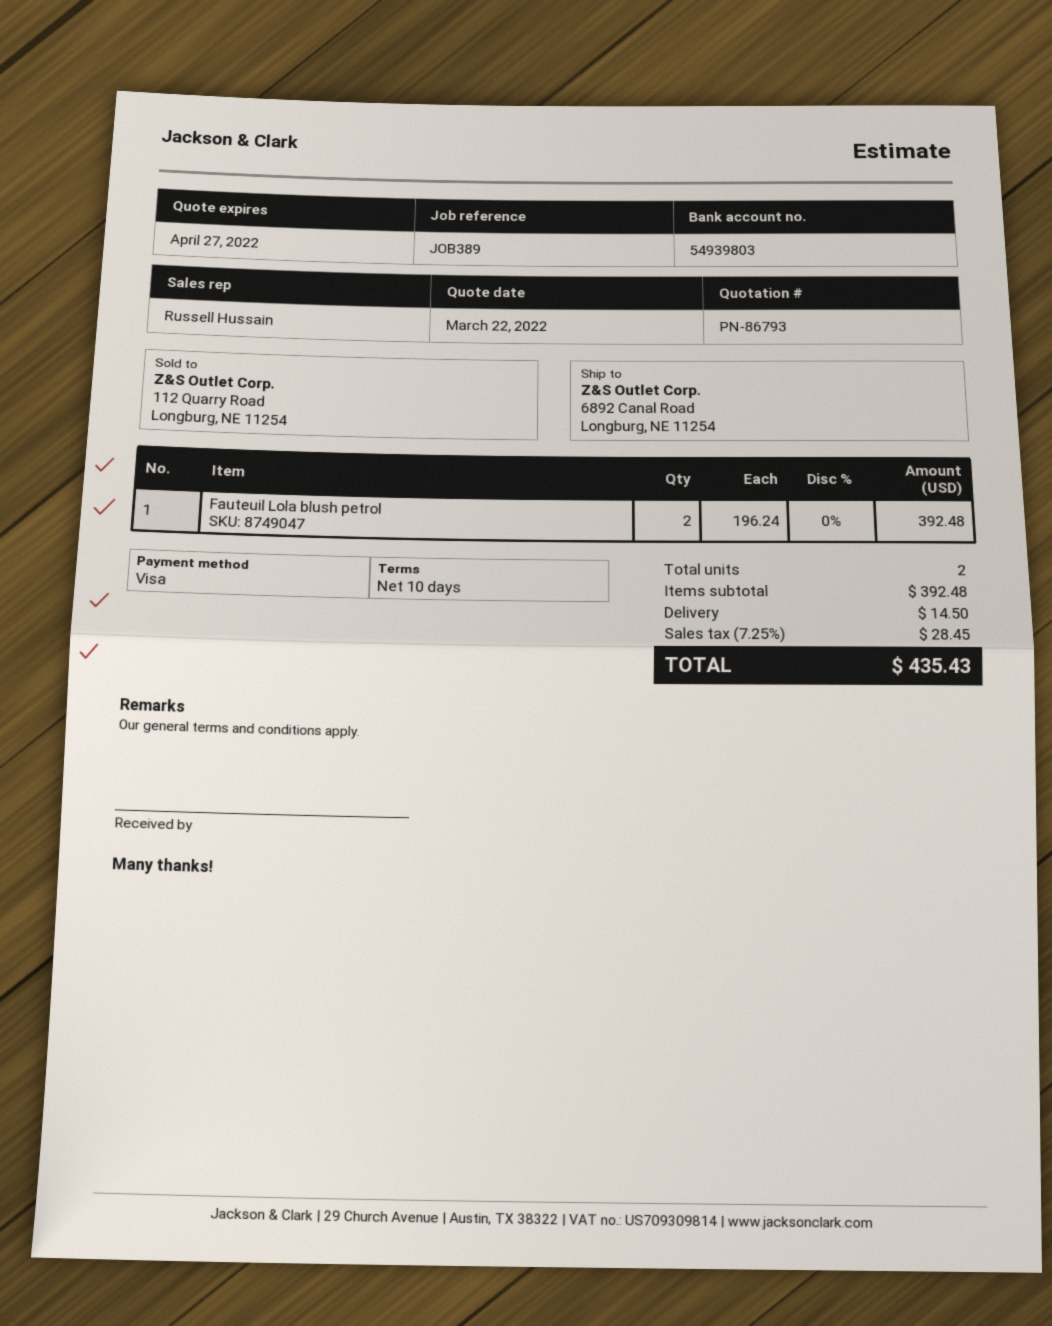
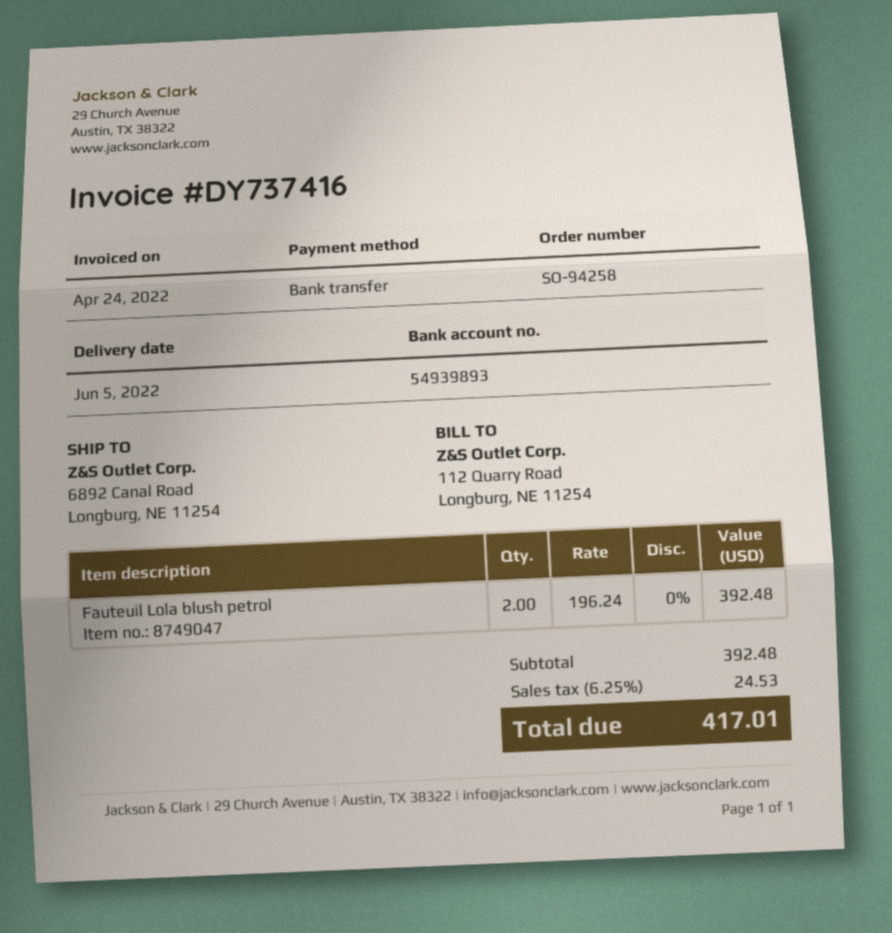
payment method: Visa -> bank transfer
bank account: 54939803 -> 54939893
shipping: 14.50 -> none
tax: 7.25% = 28.45 -> 6.25% = 24.53
total: 435.43 -> 417.01

